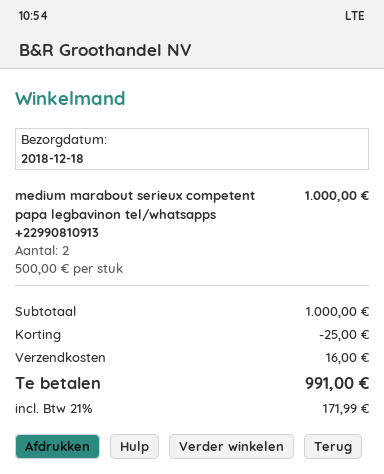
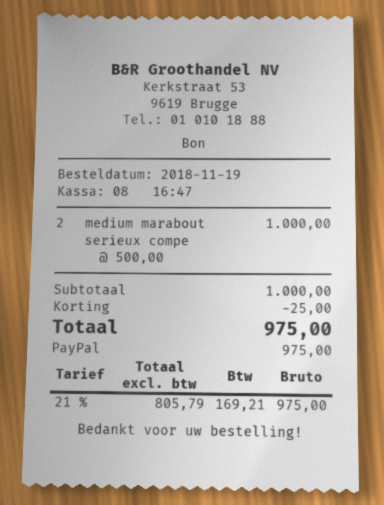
shipping: 16.00 -> none
tax: 21% = 171.99 -> 21% = 169.21
total: 991.00 -> 975.00

